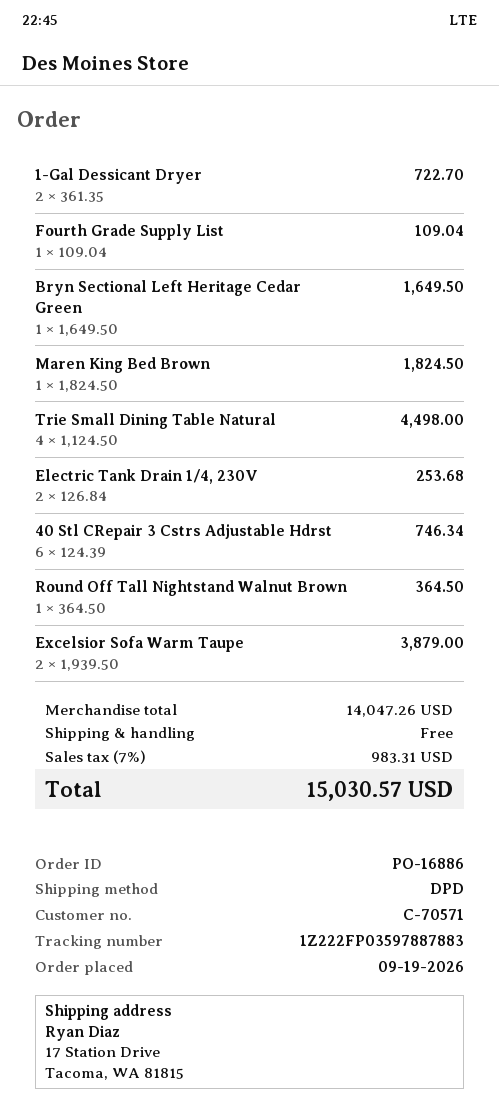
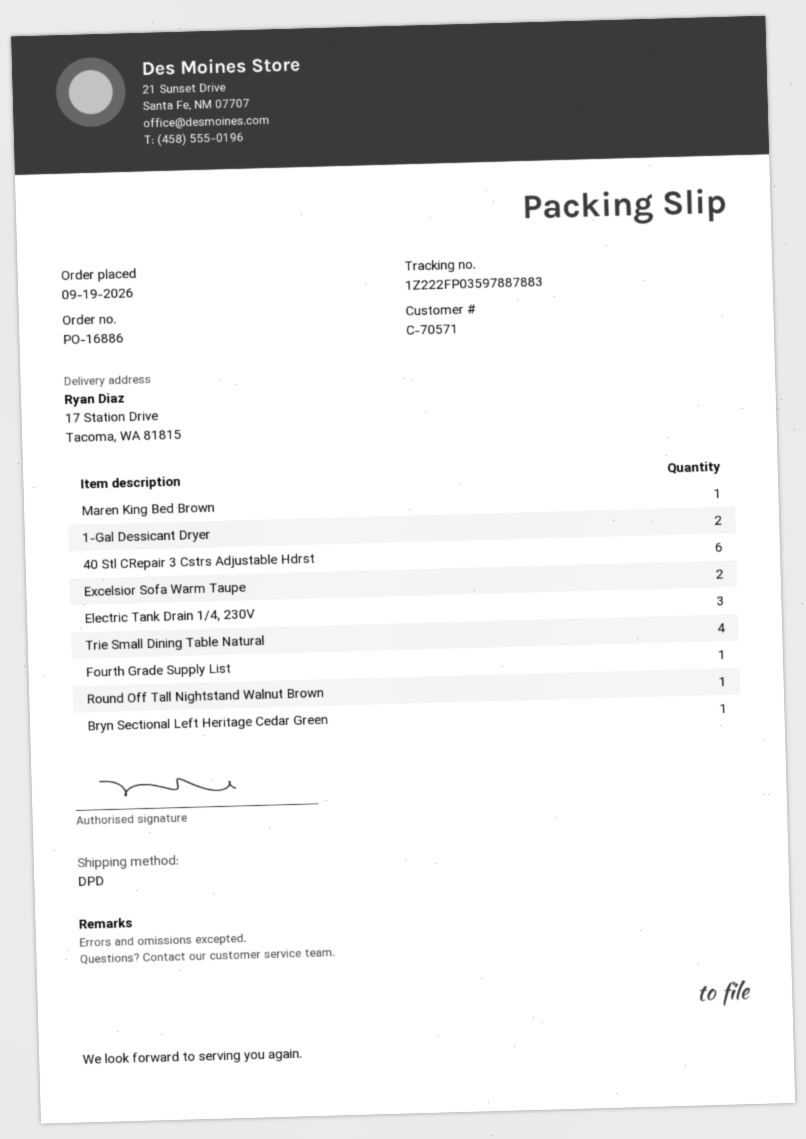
Electric Tank Drain 1/4, 230V: 2 -> 3

